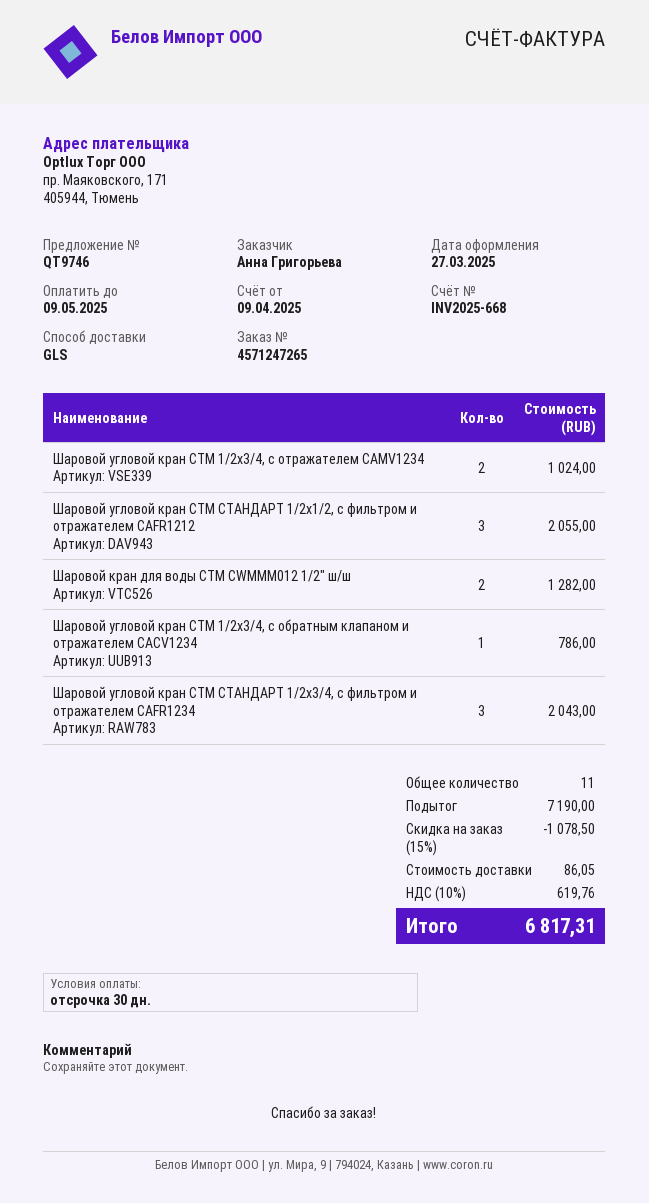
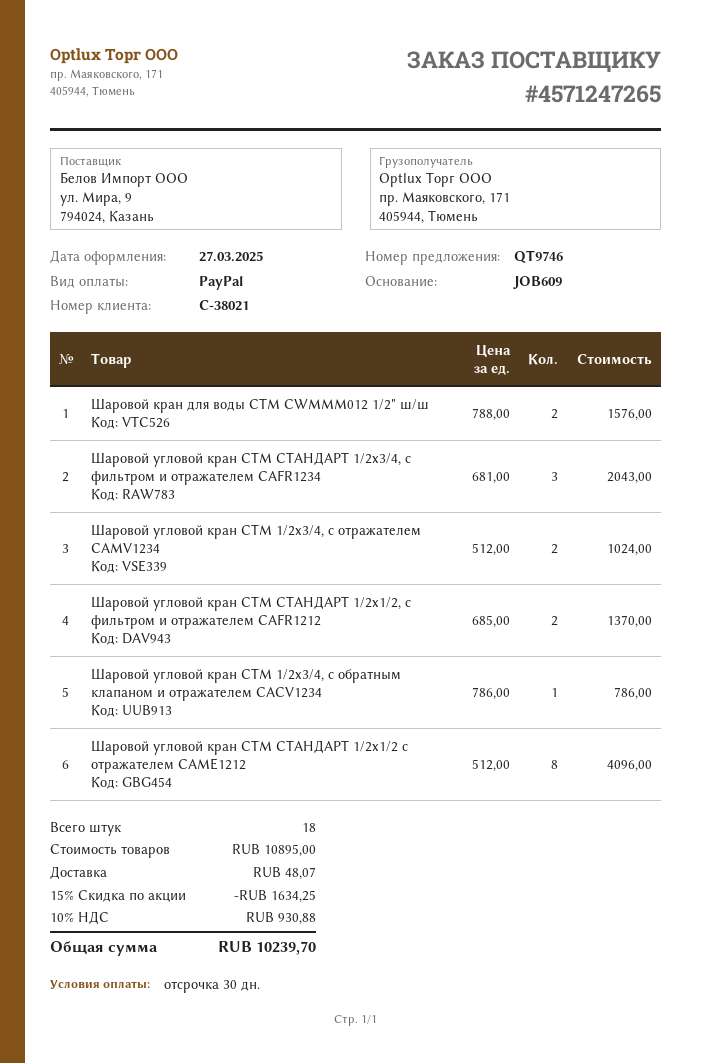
Шаровой угловой кран СТМ СТАНДАРТ 1/2x1/2, с фильтром и отражателем CAFR1212: 3 for 2055.00 -> 2 for 1370.00
Шаровой кран для воды СТМ CWMMM012 1/2" ш/ш: 2 for 1282.00 -> 2 for 1576.00
Шаровой угловой кран СТМ СТАНДАРТ 1/2x1/2 с отражателем CAME1212: none -> 8 for 4096.00
total quantity: 11 -> 18
subtotal: 7190.00 -> 10895.00
discount: 15% = 1078.50 -> 15% = 1634.25
shipping: 86.05 -> 48.07
tax: 10% = 619.76 -> 10% = 930.88
total: 6817.31 -> 10239.70

